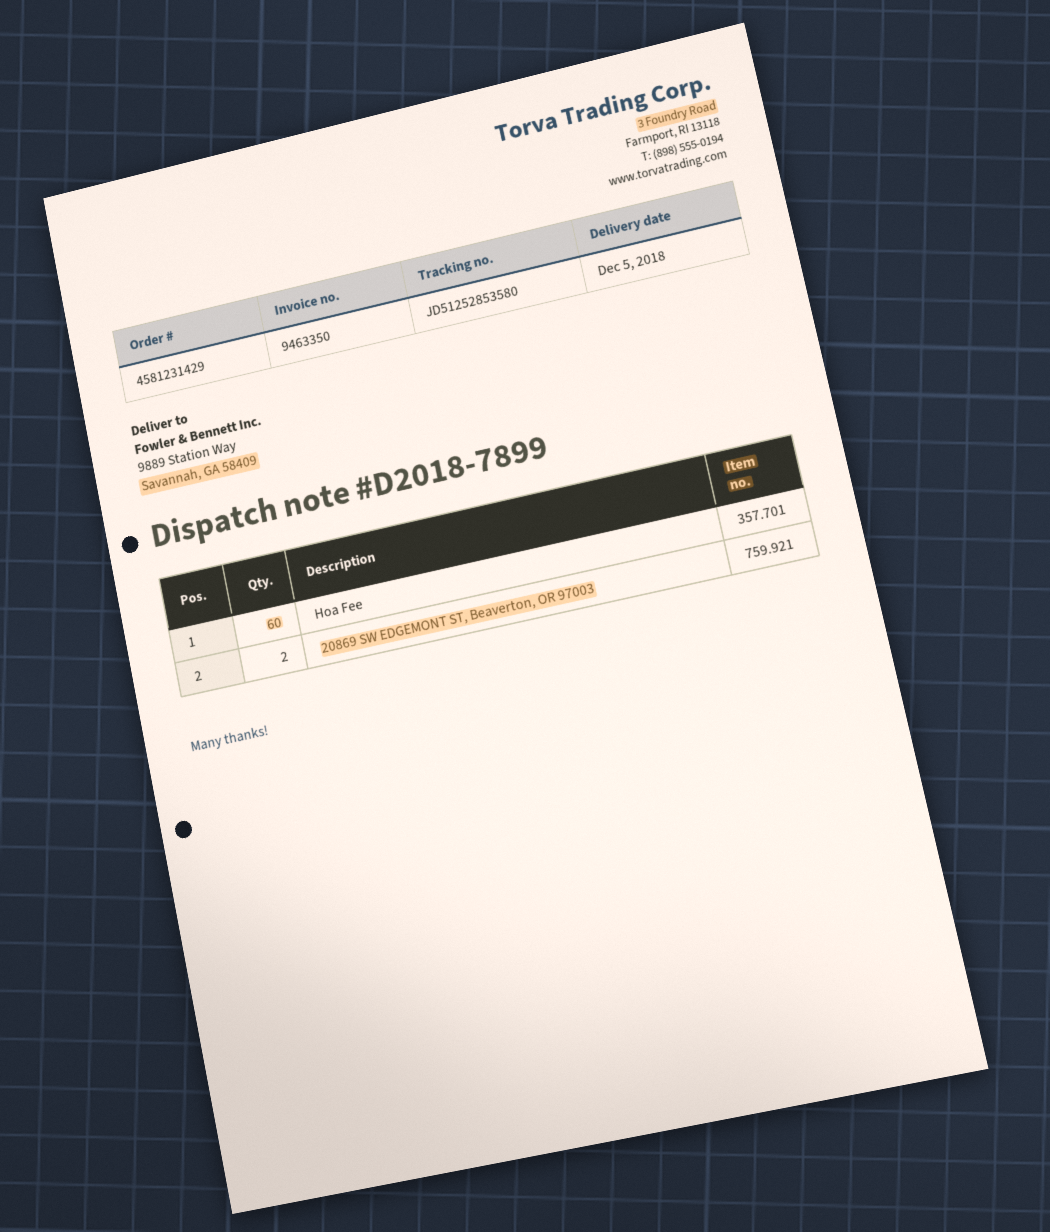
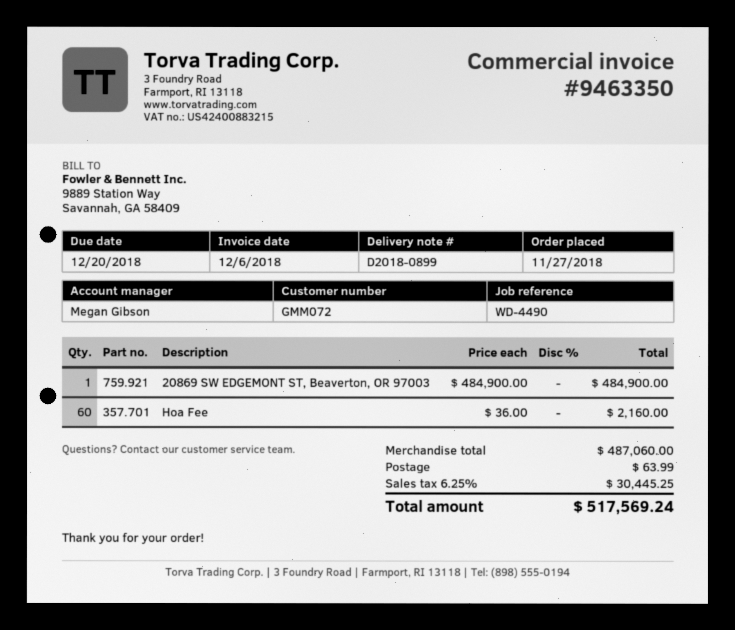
delivery note number: D2018-7899 -> D2018-0899
20869 SW EDGEMONT ST, Beaverton, OR 97003: 2 -> 1

